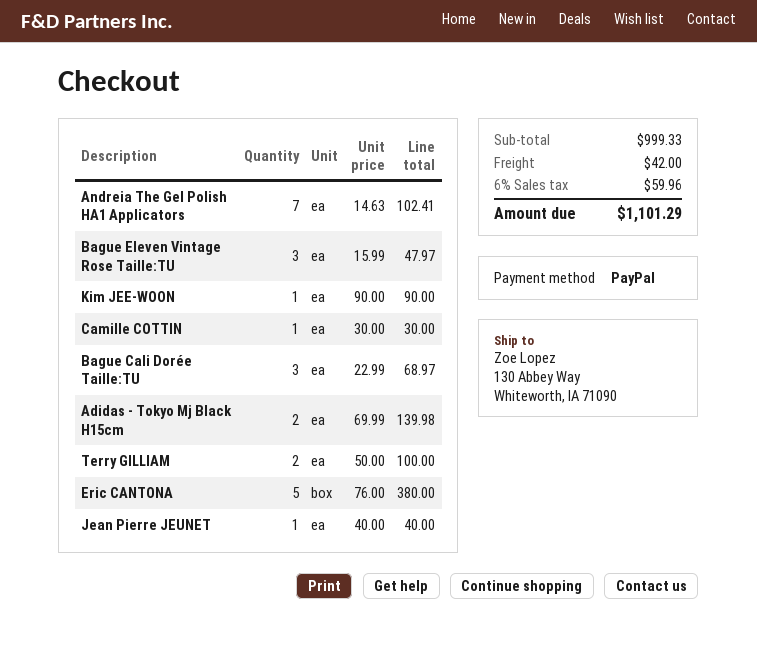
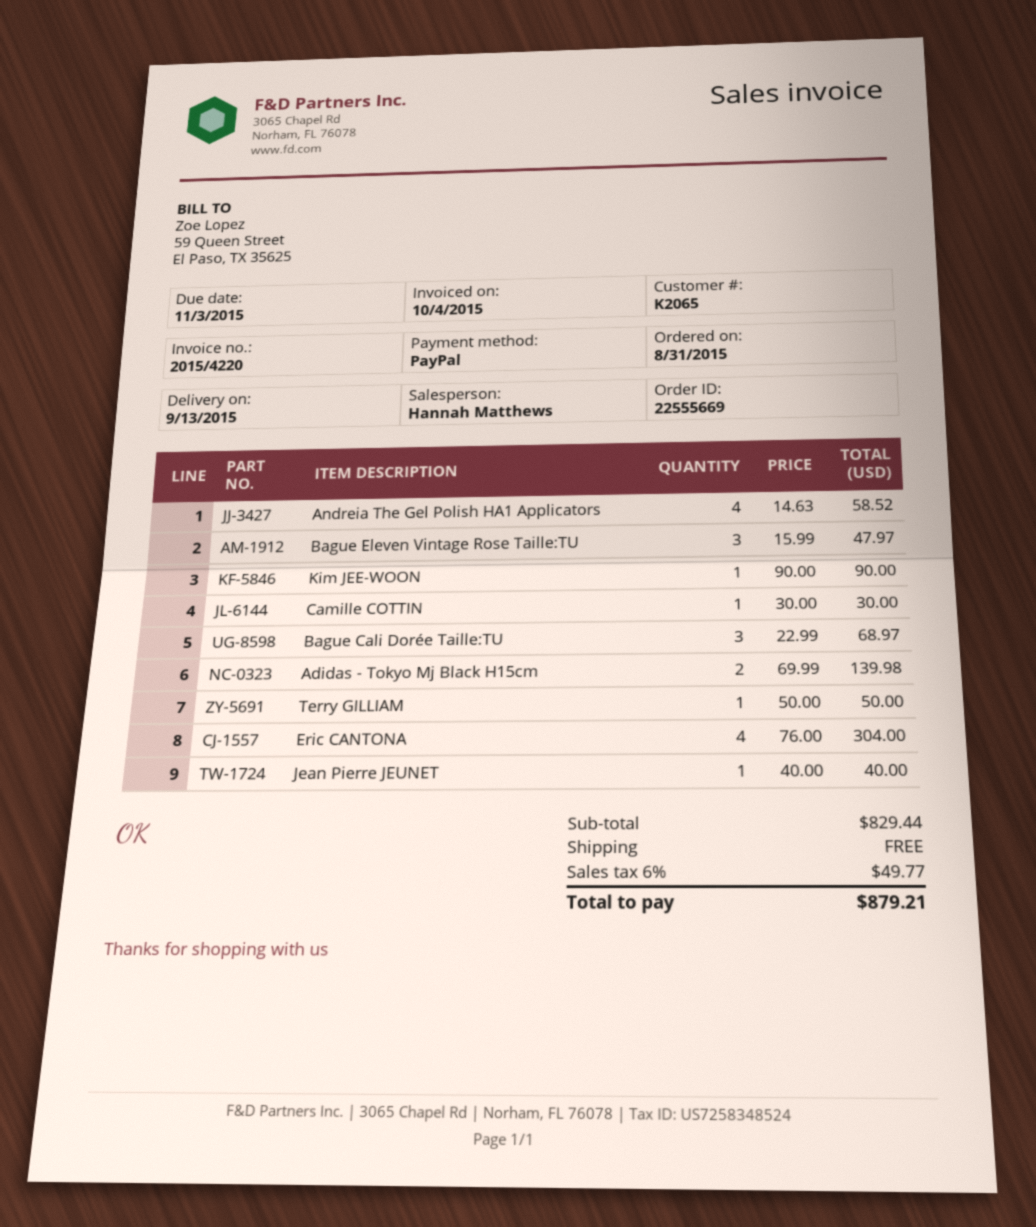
Andreia The Gel Polish HA1 Applicators: 7 x 14.63 = 102.41 -> 4 x 14.63 = 58.52
Terry GILLIAM: 2 x 50.00 = 100.00 -> 1 x 50.00 = 50.00
Eric CANTONA: 5 x 76.00 = 380.00 -> 4 x 76.00 = 304.00
subtotal: 999.33 -> 829.44
shipping: 42.00 -> 0.00
tax: 6% = 59.96 -> 6% = 49.77
total: 1101.29 -> 879.21

